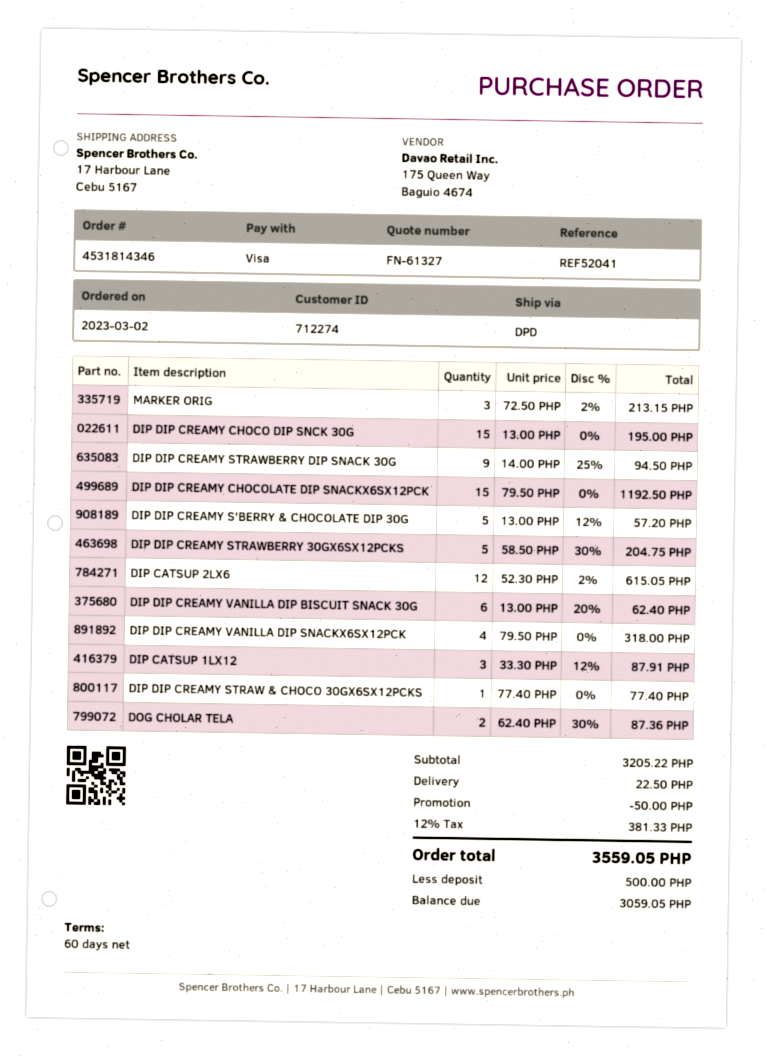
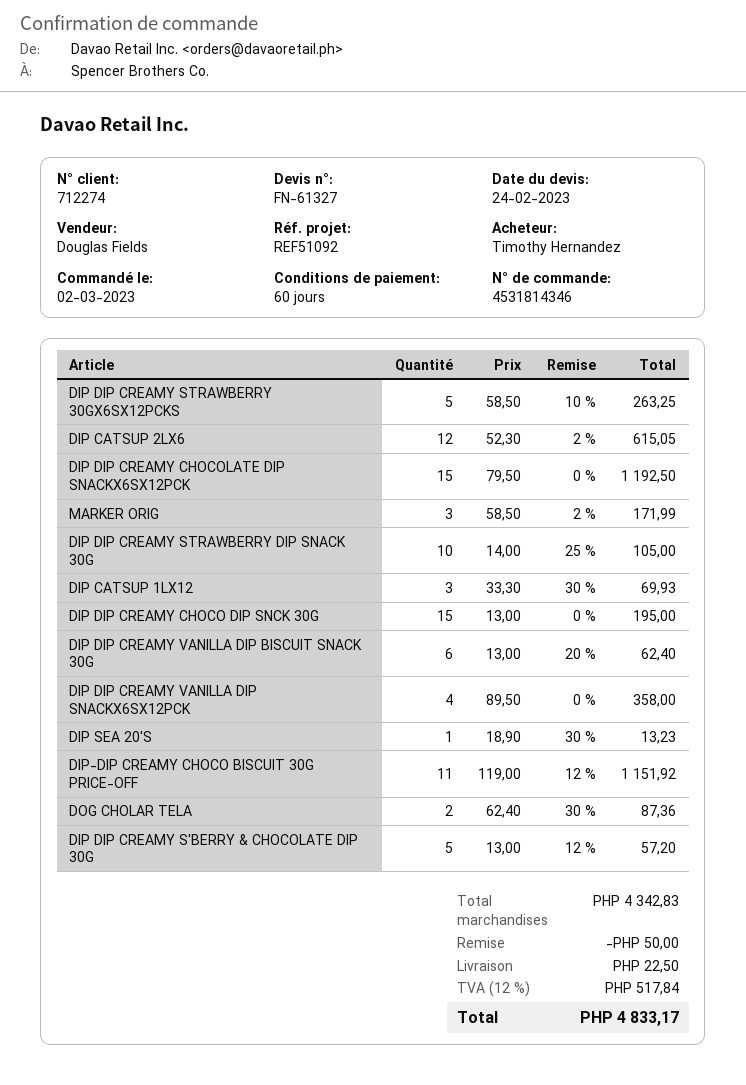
reference: REF52041 -> REF51092
MARKER ORIG: 3 x 72.50 - 2% = 213.15 -> 3 x 58.50 - 2% = 171.99
DIP DIP CREAMY STRAWBERRY DIP SNACK 30G: 9 x 14.00 - 25% = 94.50 -> 10 x 14.00 - 25% = 105.00
DIP DIP CREAMY STRAWBERRY 30GX6SX12PCKS: 5 x 58.50 - 30% = 204.75 -> 5 x 58.50 - 10% = 263.25
DIP DIP CREAMY VANILLA DIP SNACKX6SX12PCK: 4 x 79.50 = 318.00 -> 4 x 89.50 = 358.00
DIP CATSUP 1LX12: 3 x 33.30 - 12% = 87.91 -> 3 x 33.30 - 30% = 69.93
DIP DIP CREAMY STRAW & CHOCO 30GX6SX12PCKS: 1 x 77.40 = 77.40 -> none
DIP SEA 20'S: none -> 1 x 18.90 - 30% = 13.23
DIP-DIP CREAMY CHOCO BISCUIT 30G PRICE-OFF: none -> 11 x 119.00 - 12% = 1151.92
subtotal: 3205.22 -> 4342.83
tax: 12% = 381.33 -> 12% = 517.84
total: 3559.05 -> 4833.17

